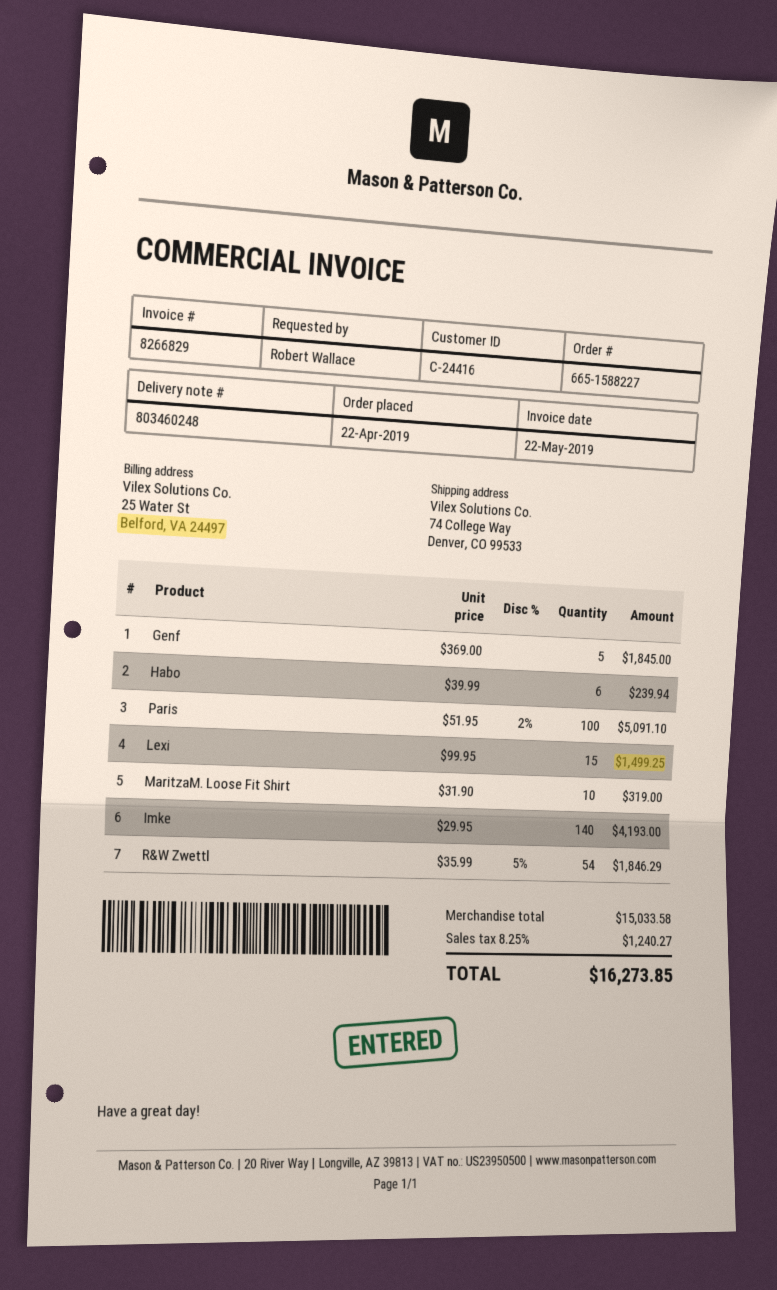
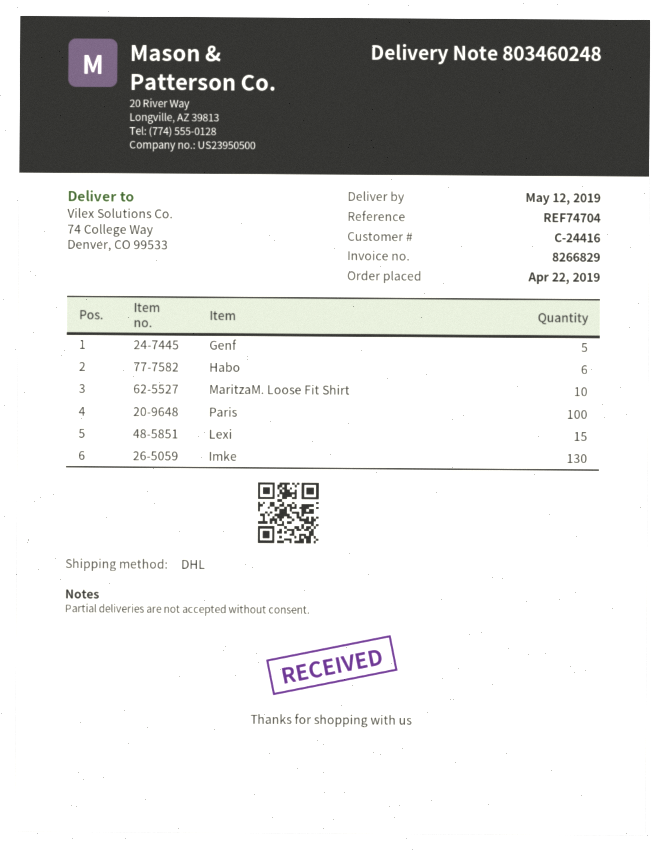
Imke: 140 -> 130
R&W Zwettl: 54 -> none

